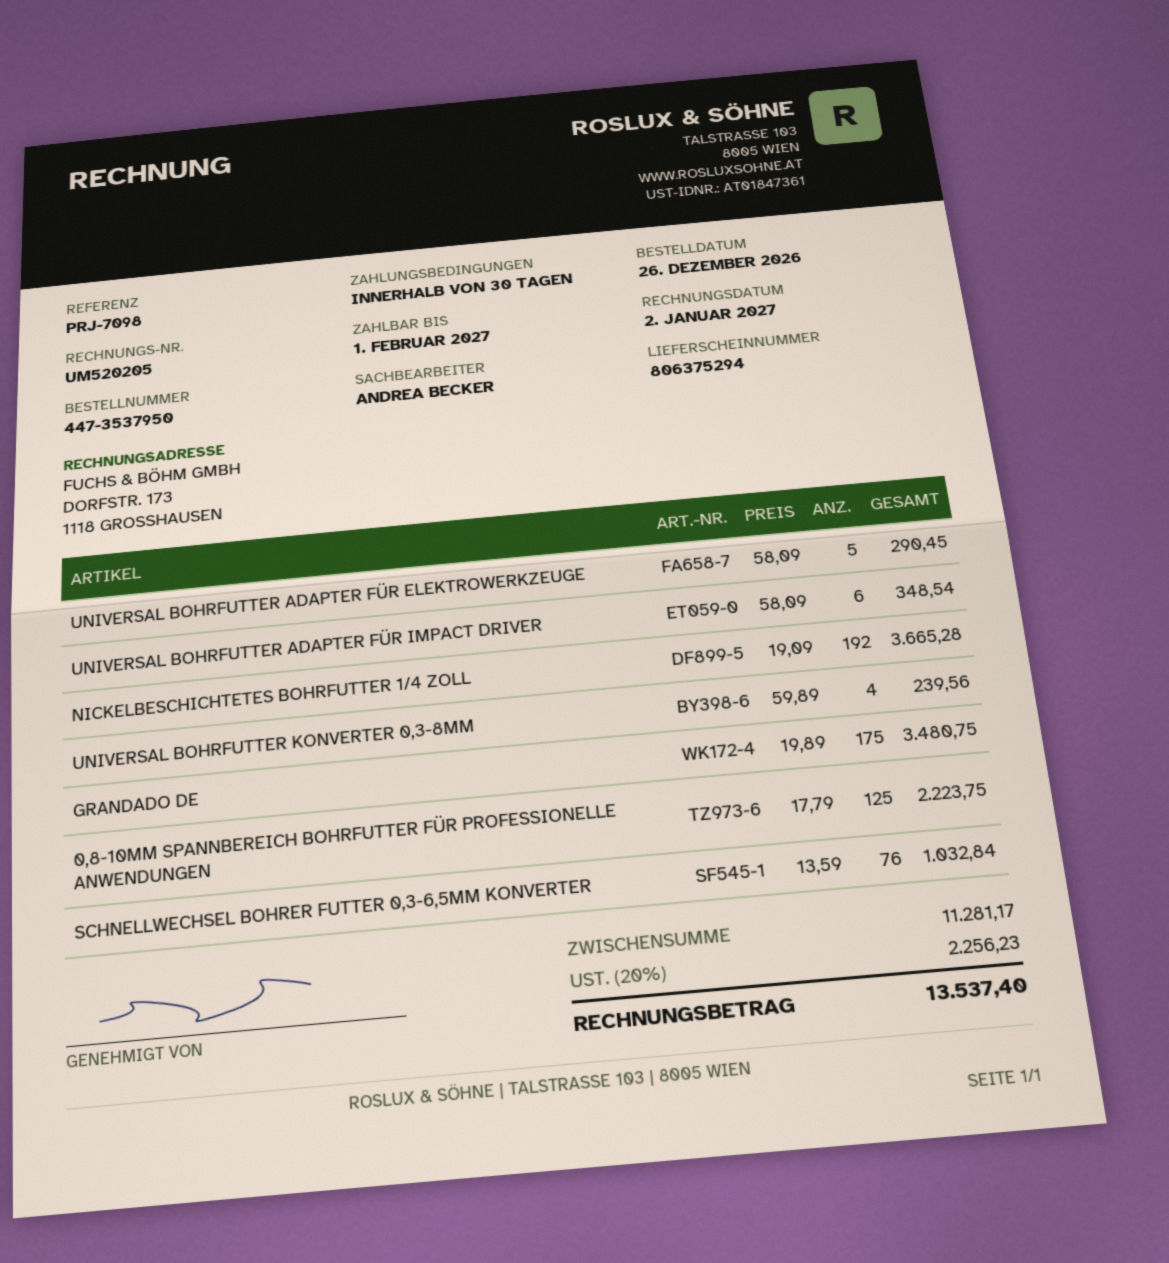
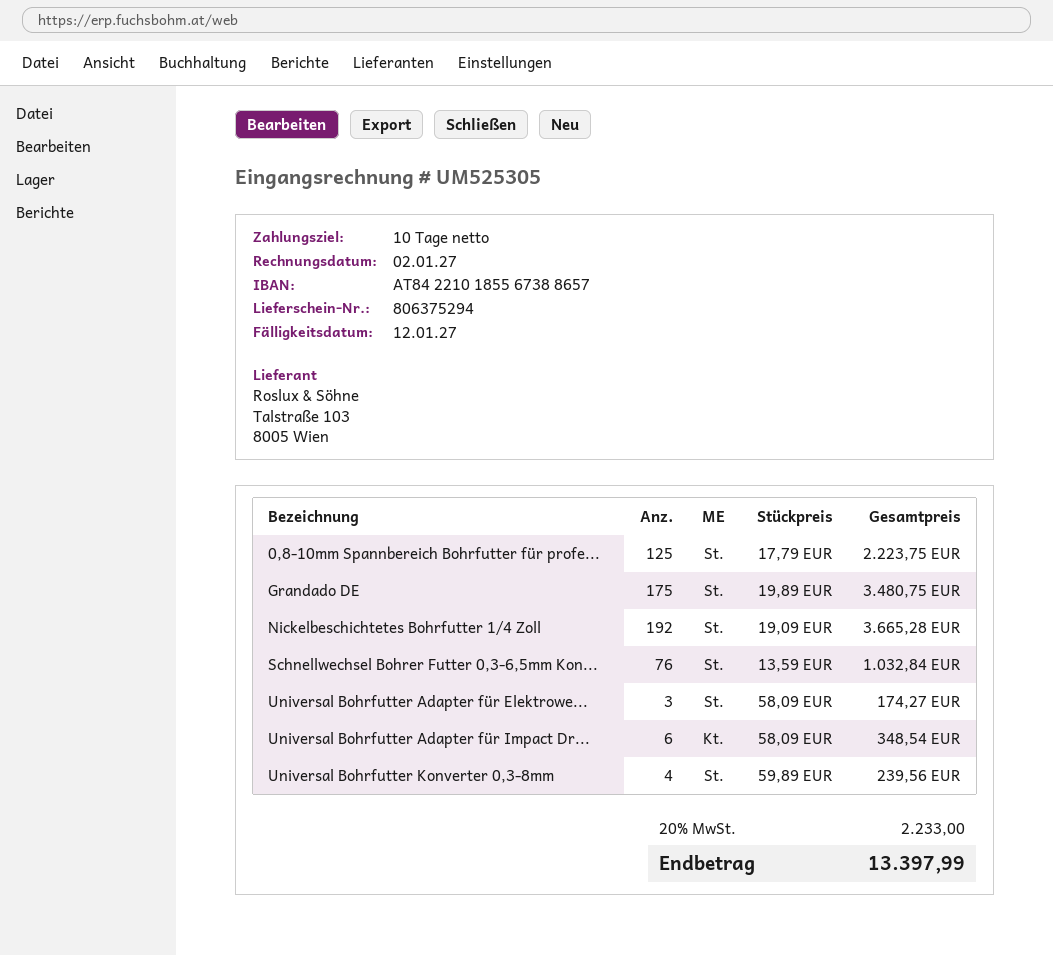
invoice number: UM520205 -> UM525305
payment terms: 30 days -> 10 days
due date: 2027-02-01 -> 2027-01-12
UNIVERSAL BOHRFUTTER ADAPTER FÜR ELEKTROWERKZEUGE: 5 x 58.09 = 290.45 -> 3 x 58.09 = 174.27
tax: 20% = 2256.23 -> 20% = 2233.00
total: 13537.40 -> 13397.99

